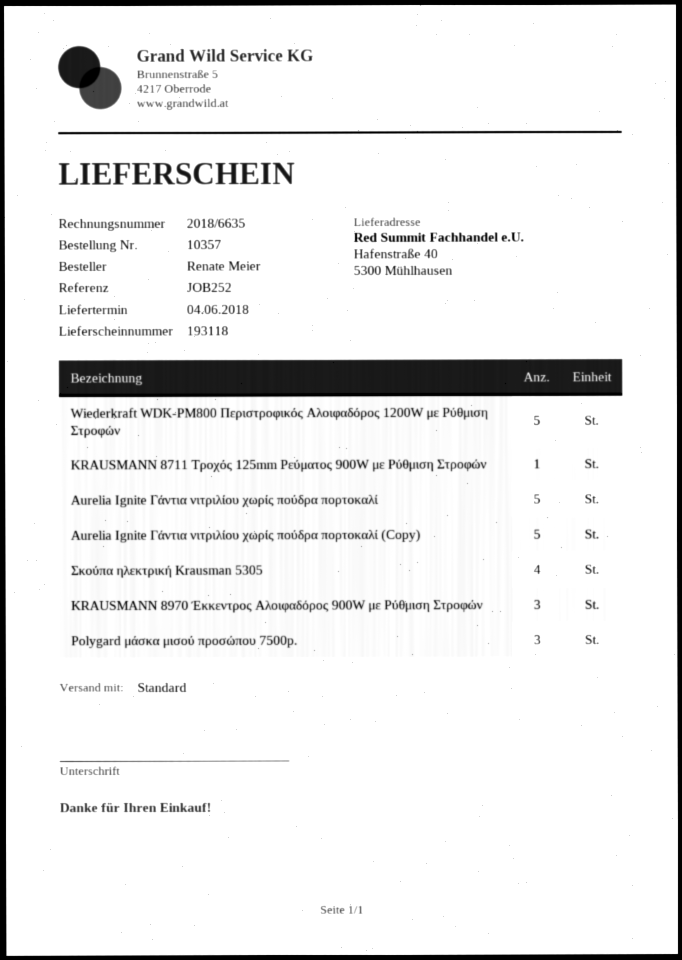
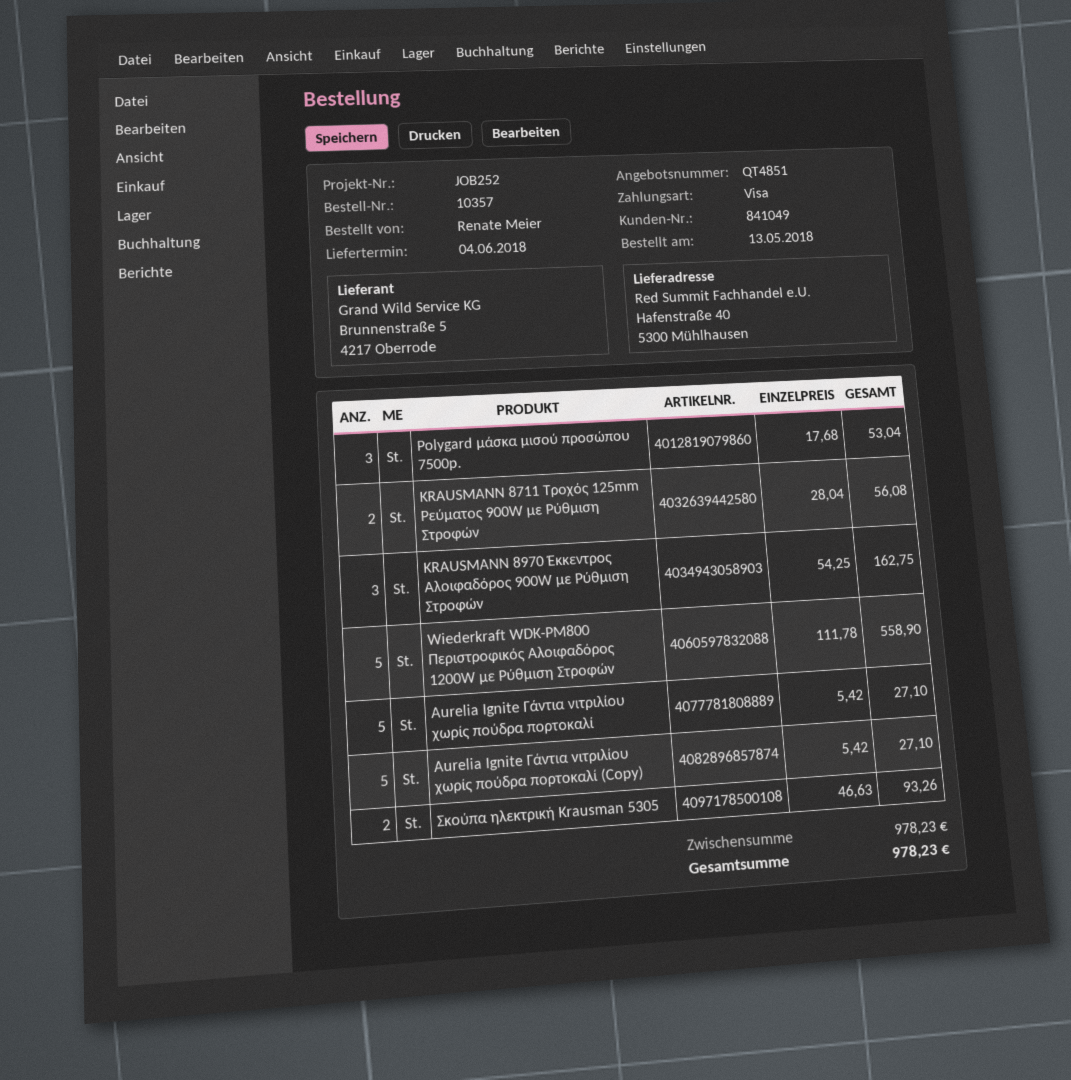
KRAUSMANN 8711 Τροχός 125mm Ρεύματος 900W με Ρύθμιση Στροφών: 1 -> 2
Σκούπα ηλεκτρική Krausman 5305: 4 -> 2

